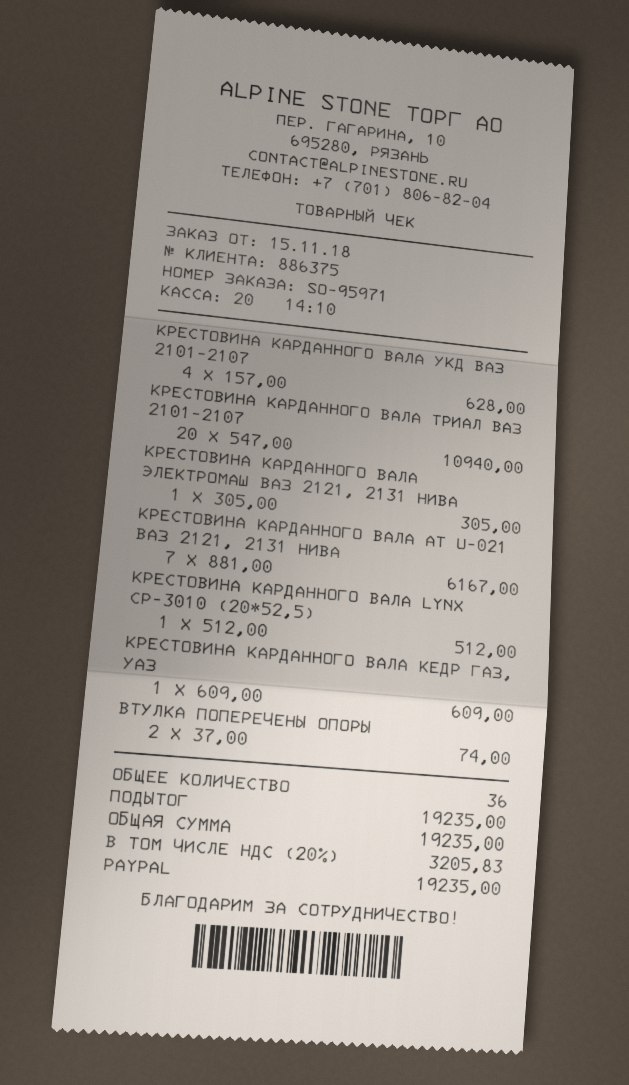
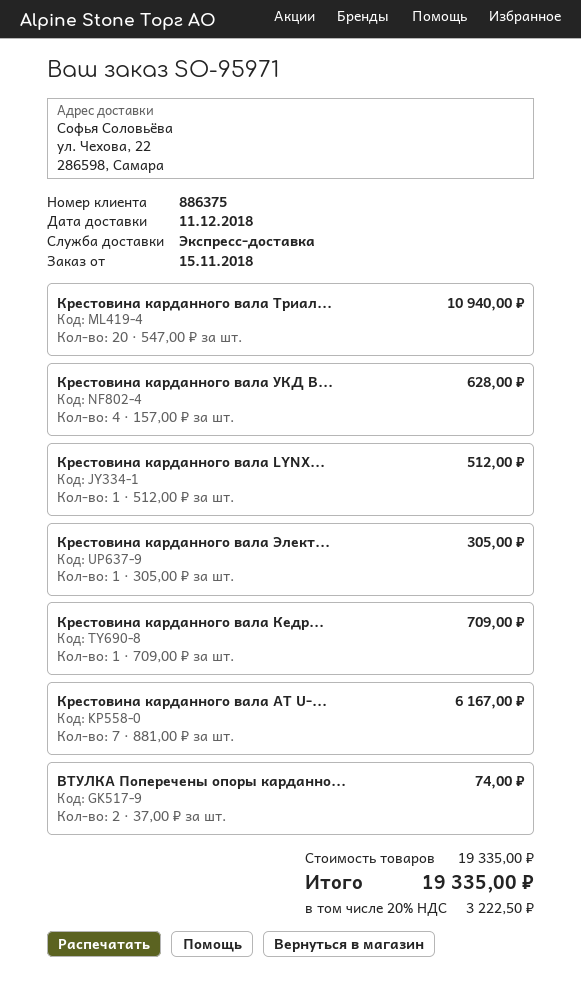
КРЕСТОВИНА КАРДАННОГО ВАЛА КЕДР ГАЗ, УАЗ: 1 x 609.00 = 609.00 -> 1 x 709.00 = 709.00
subtotal: 19235.00 -> 19335.00
tax: 20% = 3205.83 -> 20% = 3222.50
total: 19235.00 -> 19335.00

